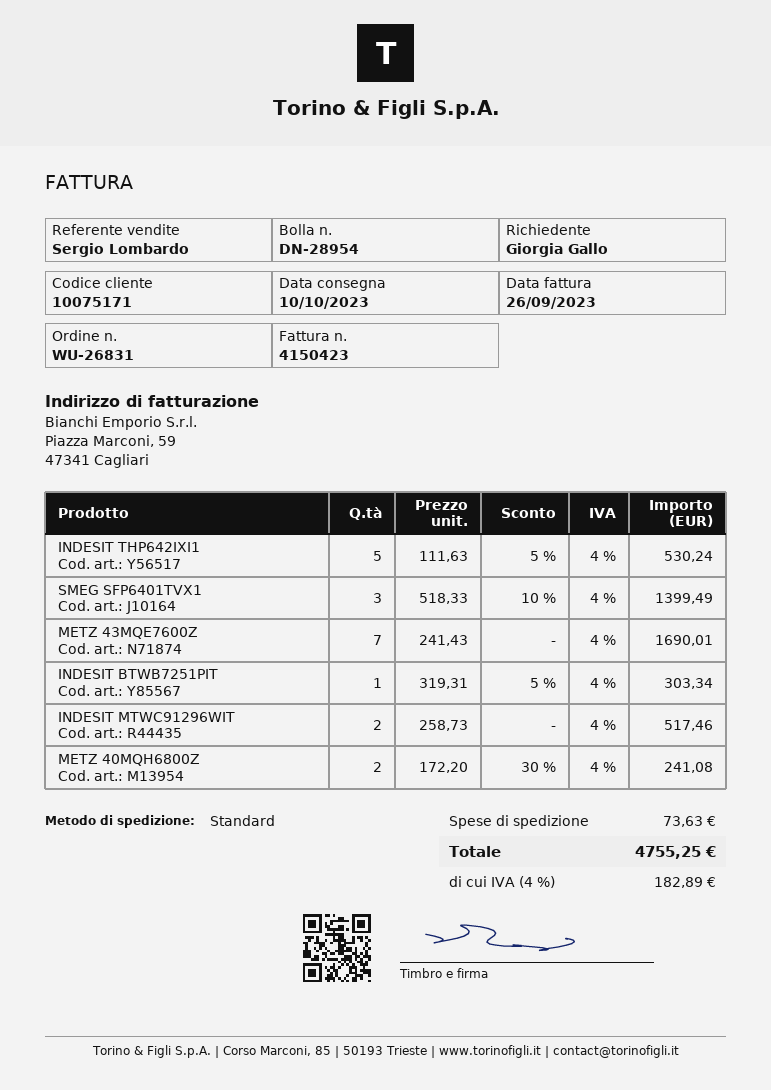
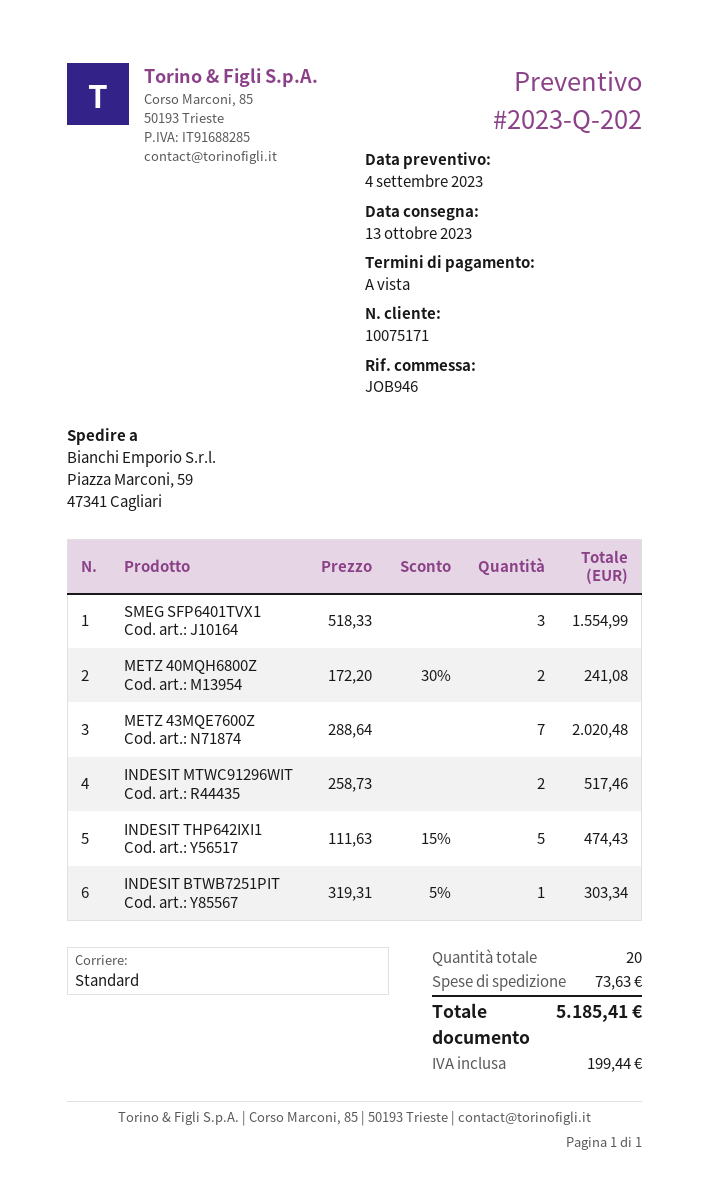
delivery date: 2023-10-10 -> 2023-10-13
INDESIT THP642IXI1: 5 x 111.63 - 5% = 530.24 -> 5 x 111.63 - 15% = 474.43
SMEG SFP6401TVX1: 3 x 518.33 - 10% = 1399.49 -> 3 x 518.33 = 1554.99
METZ 43MQE7600Z: 7 x 241.43 = 1690.01 -> 7 x 288.64 = 2020.48
tax: 182.89 -> 199.44
total: 4755.25 -> 5185.41

